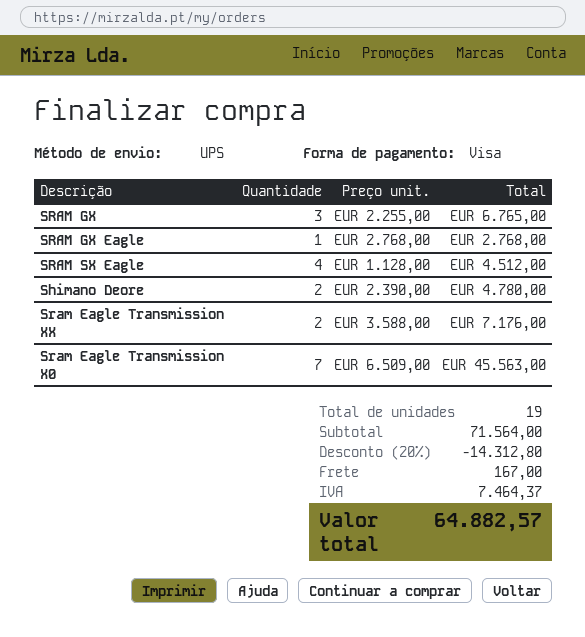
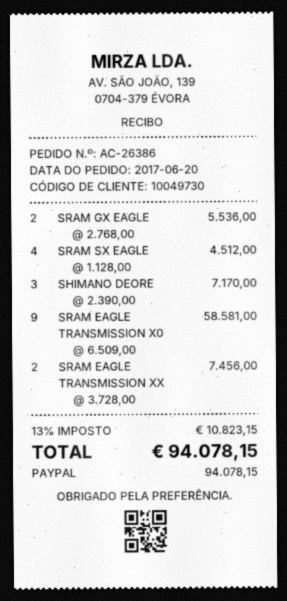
payment method: Visa -> PayPal
SRAM GX: 3 x 2255.00 = 6765.00 -> none
SRAM GX Eagle: 1 x 2768.00 = 2768.00 -> 2 x 2768.00 = 5536.00
Shimano Deore: 2 x 2390.00 = 4780.00 -> 3 x 2390.00 = 7170.00
Sram Eagle Transmission XX: 2 x 3588.00 = 7176.00 -> 2 x 3728.00 = 7456.00
Sram Eagle Transmission X0: 7 x 6509.00 = 45563.00 -> 9 x 6509.00 = 58581.00
discount: 20% = 14312.80 -> none
shipping: 167.00 -> none
tax: 7464.37 -> 10823.15
total: 64882.57 -> 94078.15

